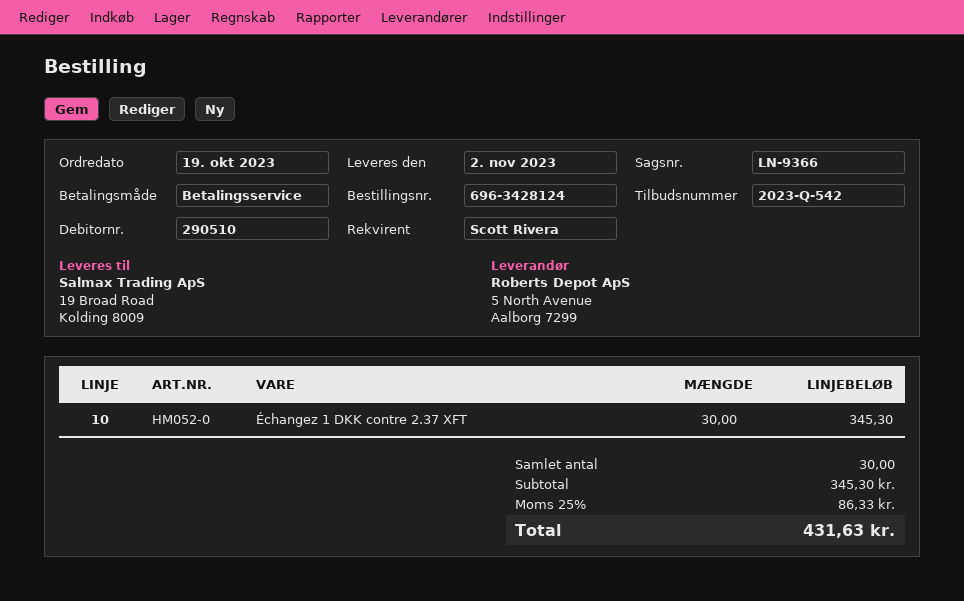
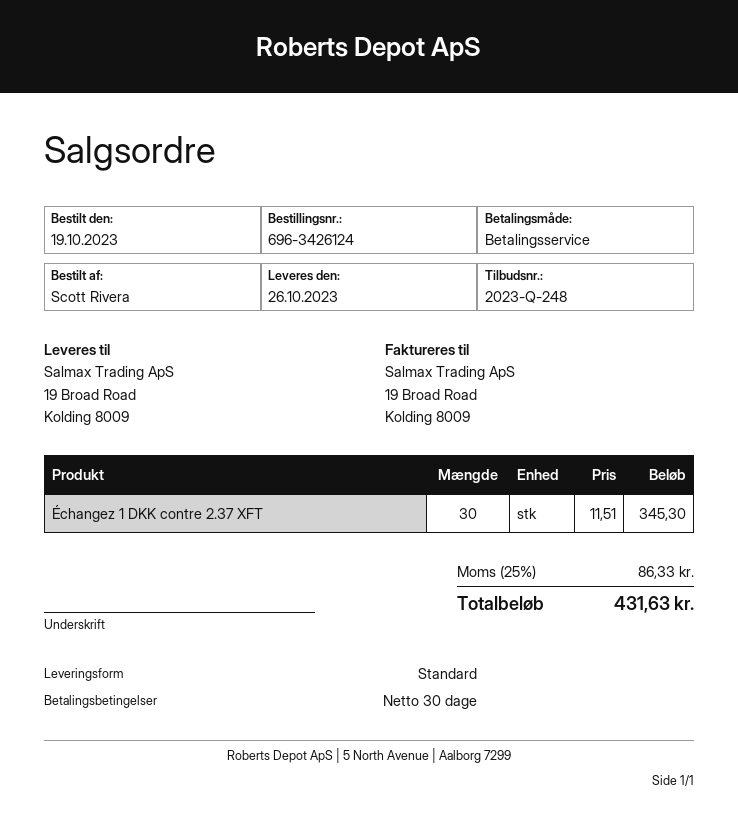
quote number: 2023-Q-542 -> 2023-Q-248
order number: 696-3428124 -> 696-3426124
delivery date: 2023-11-02 -> 2023-10-26

